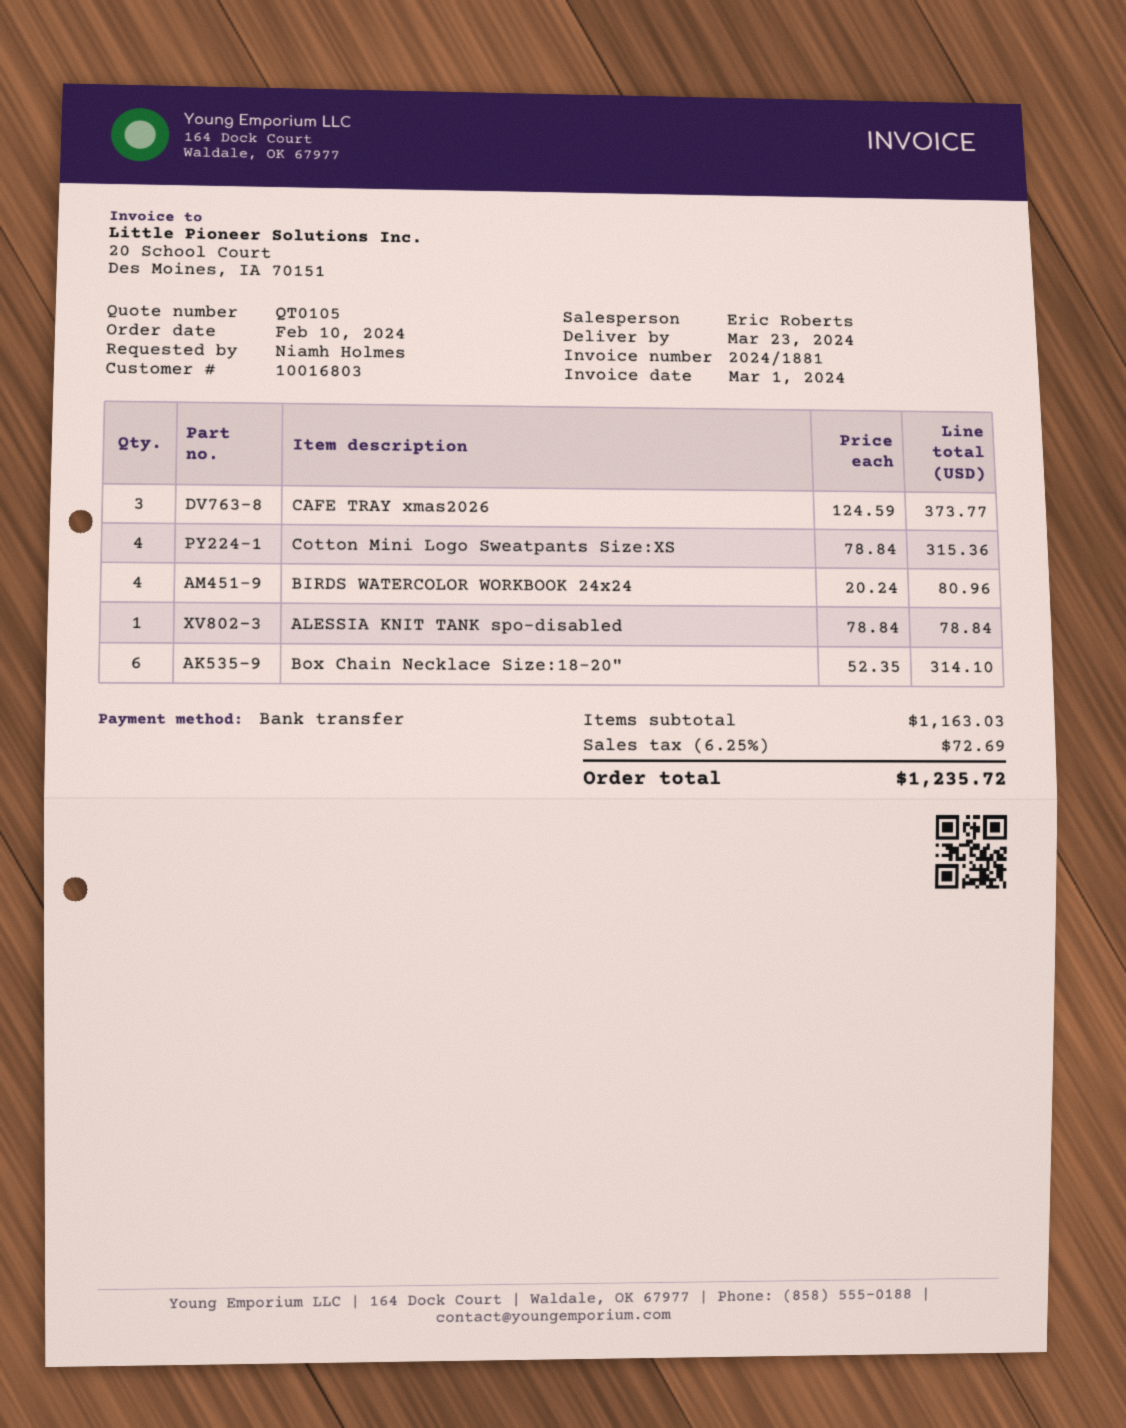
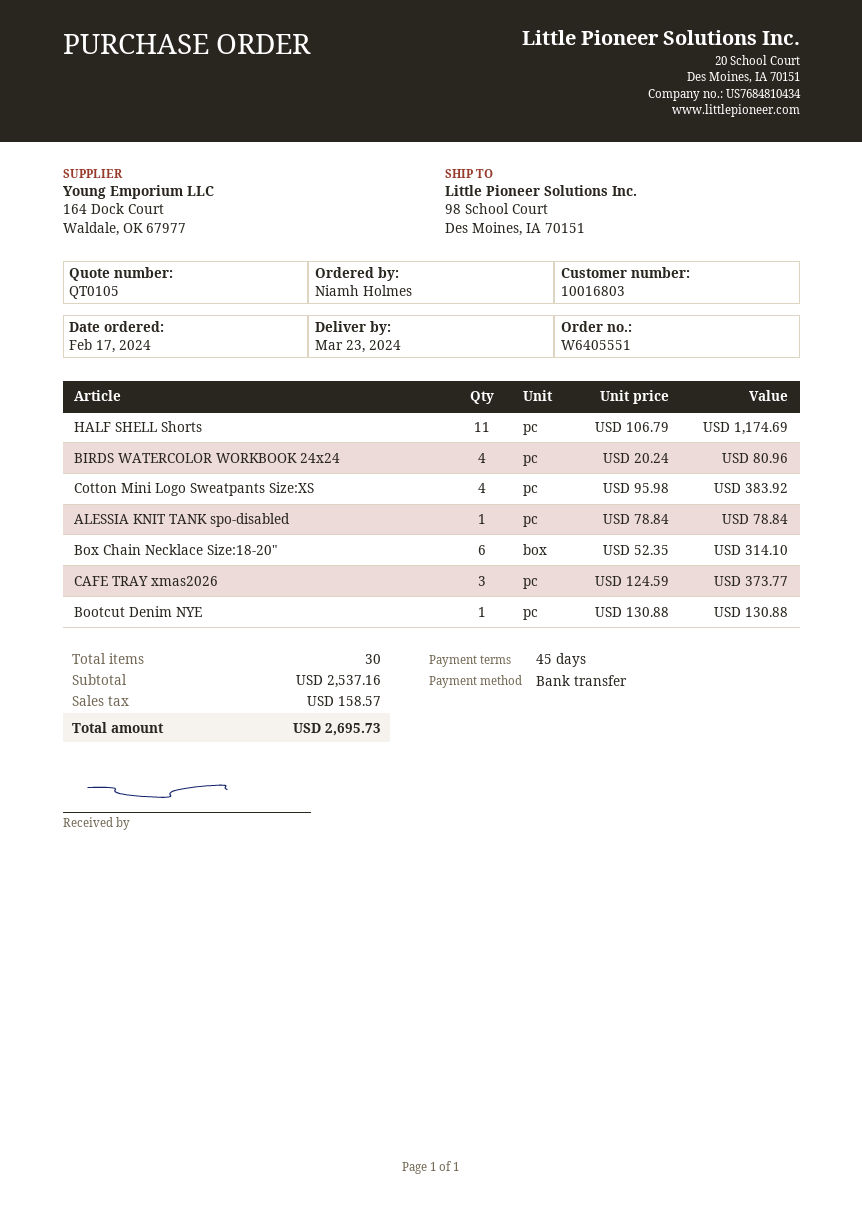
order date: 2024-02-10 -> 2024-02-17
Cotton Mini Logo Sweatpants Size:XS: 4 x 78.84 = 315.36 -> 4 x 95.98 = 383.92
HALF SHELL Shorts: none -> 11 x 106.79 = 1174.69
Bootcut Denim NYE: none -> 1 x 130.88 = 130.88
subtotal: 1163.03 -> 2537.16
tax: 72.69 -> 158.57
total: 1235.72 -> 2695.73

